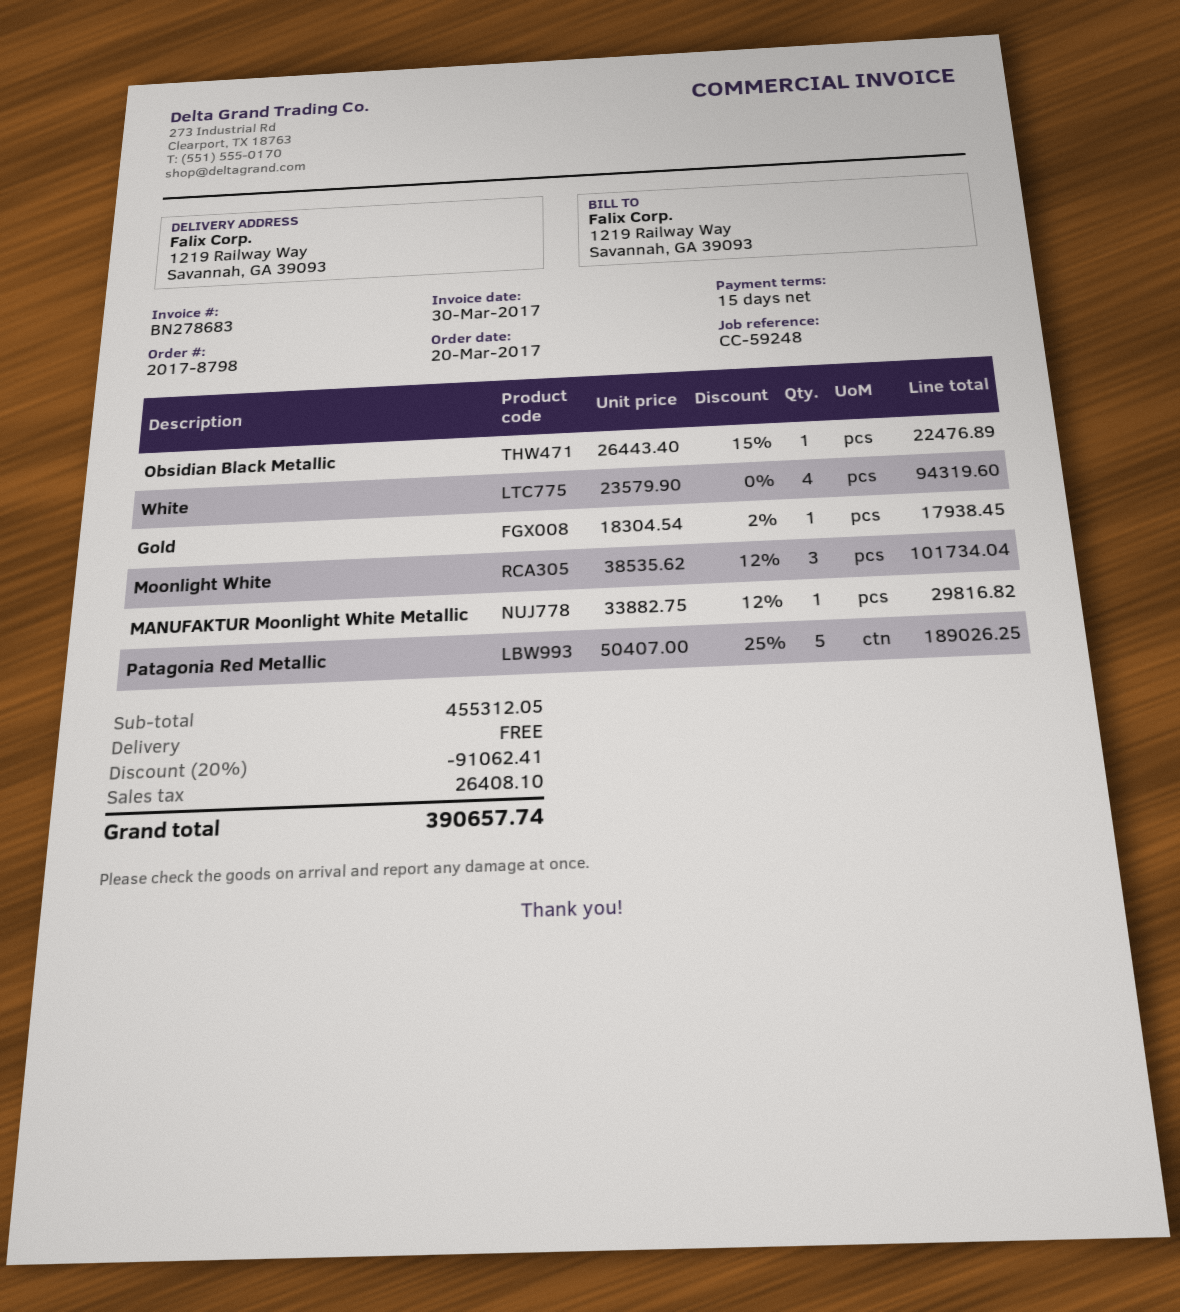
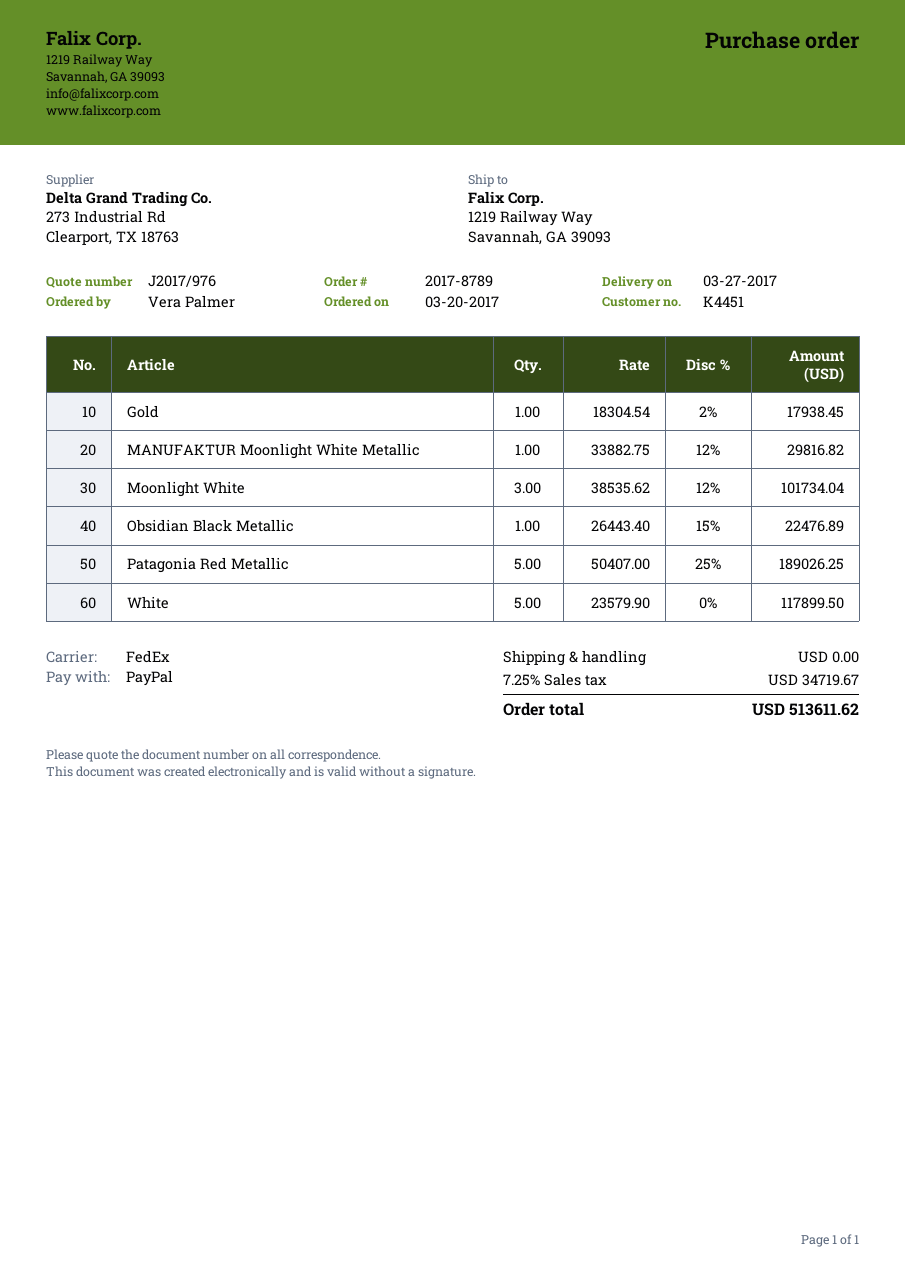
order number: 2017-8798 -> 2017-8789
White: 4 x 23579.90 = 94319.60 -> 5 x 23579.90 = 117899.50
discount: 20% = 91062.41 -> none
tax: 26408.10 -> 34719.67
total: 390657.74 -> 513611.62

